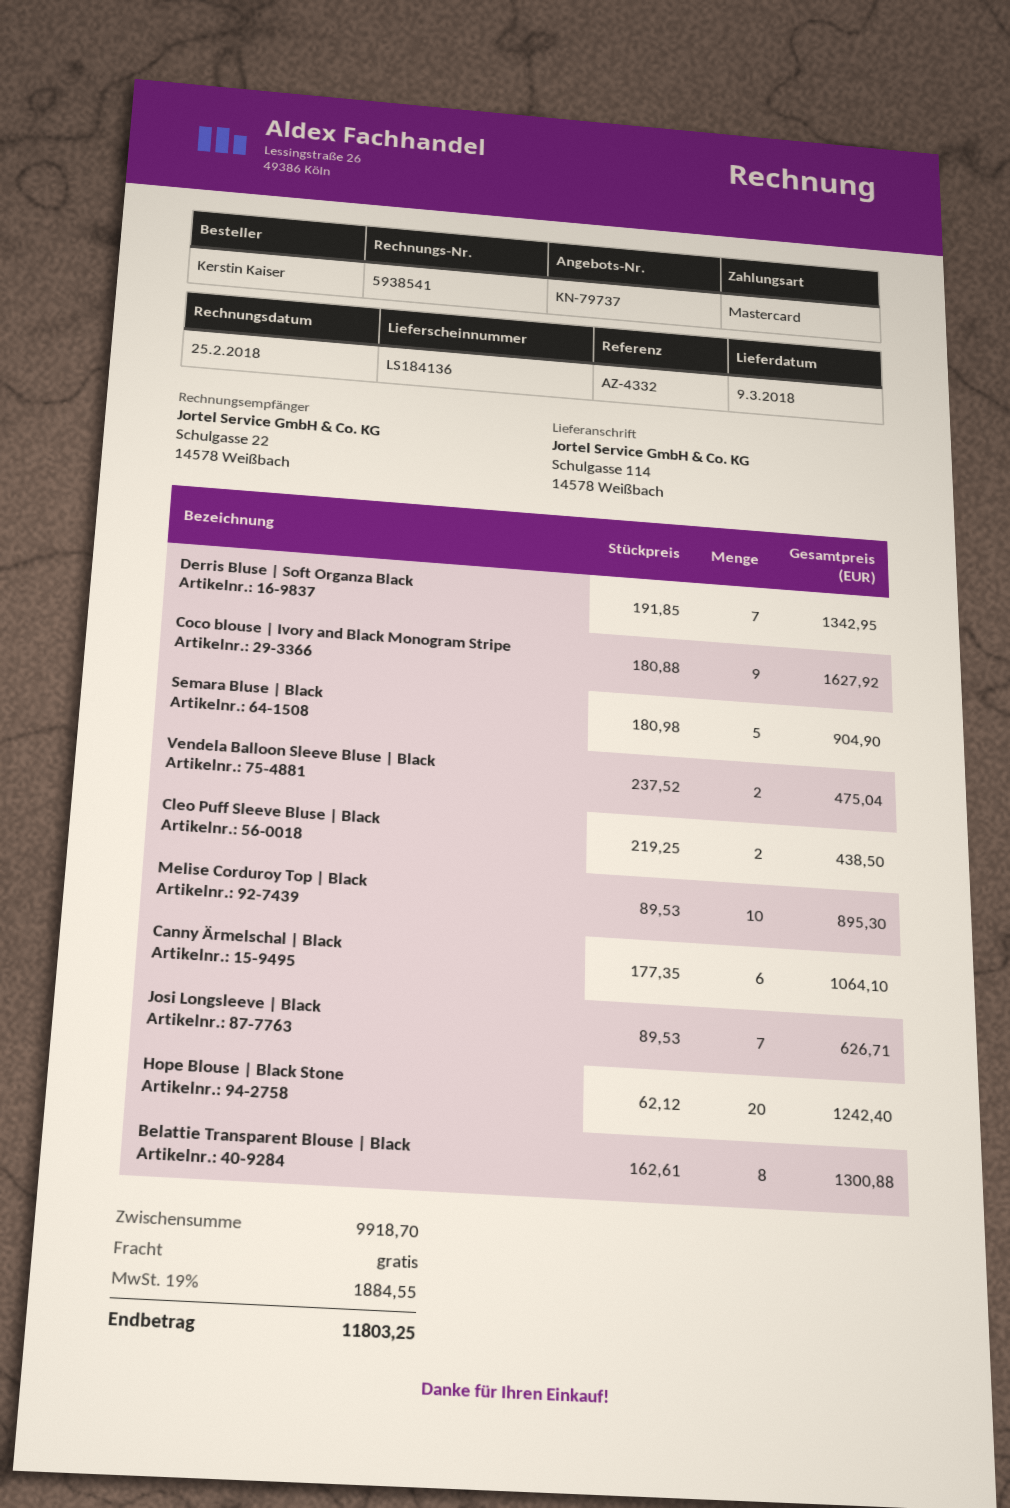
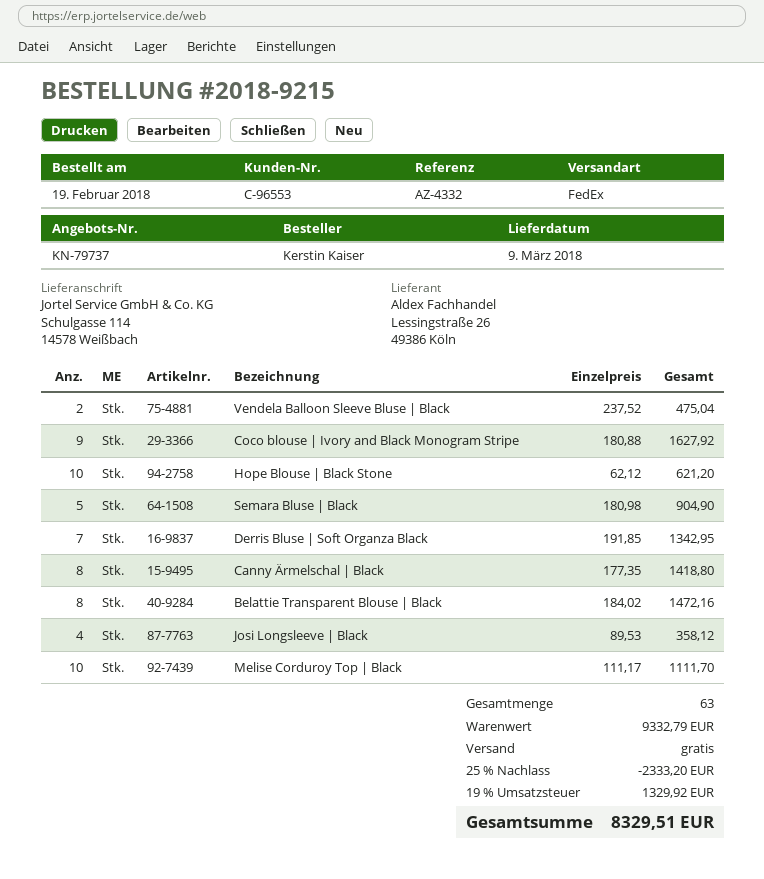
Cleo Puff Sleeve Bluse | Black: 2 x 219.25 = 438.50 -> none
Melise Corduroy Top | Black: 10 x 89.53 = 895.30 -> 10 x 111.17 = 1111.70
Canny Ärmelschal | Black: 6 x 177.35 = 1064.10 -> 8 x 177.35 = 1418.80
Josi Longsleeve | Black: 7 x 89.53 = 626.71 -> 4 x 89.53 = 358.12
Hope Blouse | Black Stone: 20 x 62.12 = 1242.40 -> 10 x 62.12 = 621.20
Belattie Transparent Blouse | Black: 8 x 162.61 = 1300.88 -> 8 x 184.02 = 1472.16
subtotal: 9918.70 -> 9332.79
discount: none -> 25% = 2333.20
tax: 19% = 1884.55 -> 19% = 1329.92
total: 11803.25 -> 8329.51

